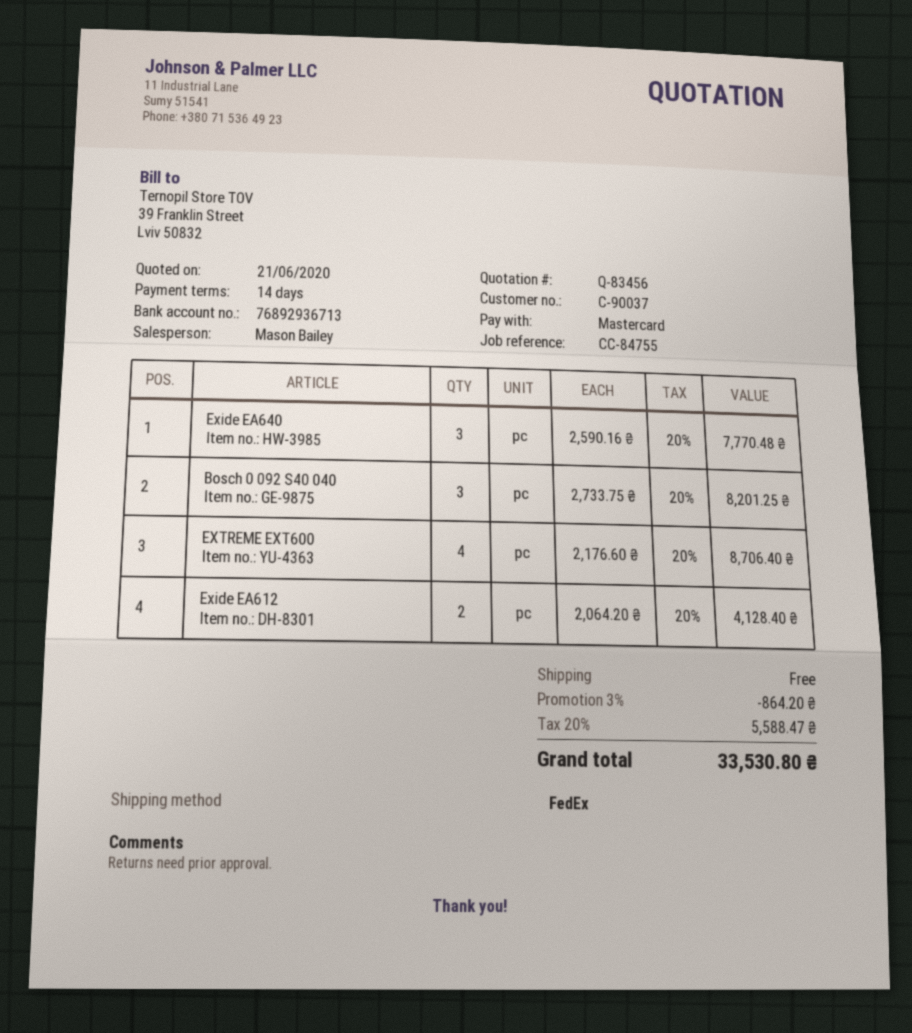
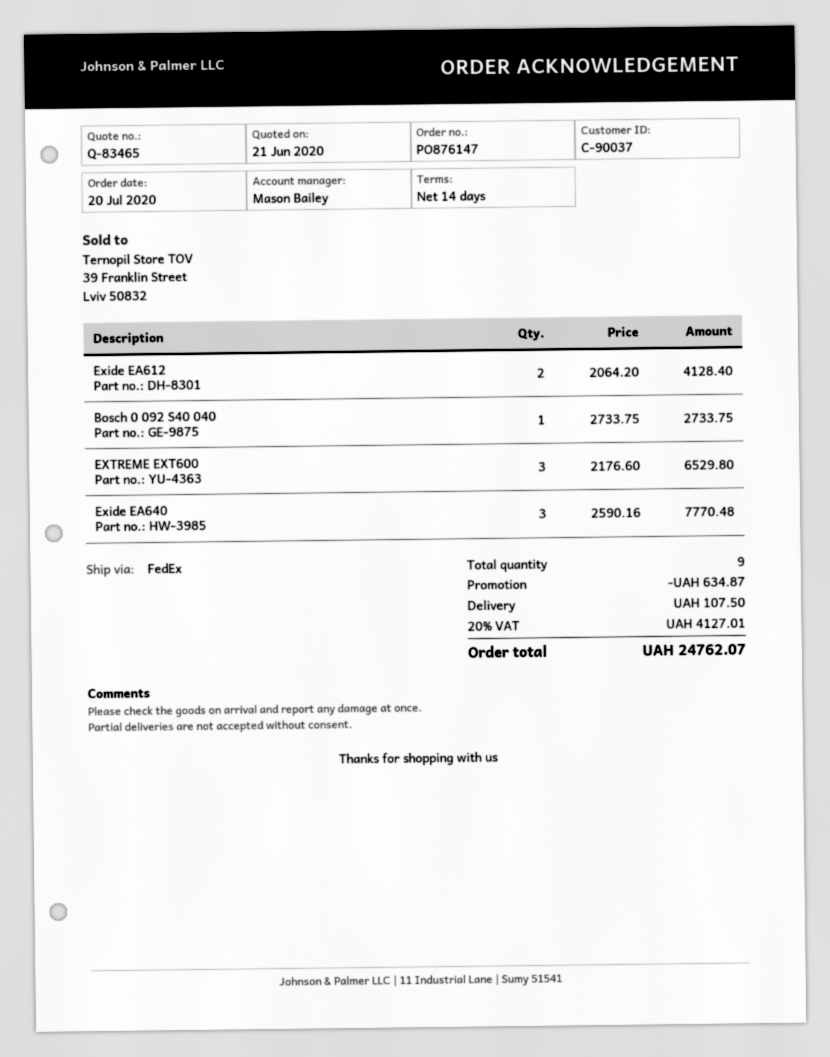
quote number: Q-83456 -> Q-83465
Bosch 0 092 S40 040: 3 x 2733.75 = 8201.25 -> 1 x 2733.75 = 2733.75
EXTREME EXT600: 4 x 2176.60 = 8706.40 -> 3 x 2176.60 = 6529.80
discount: 864.20 -> 634.87
shipping: 0.00 -> 107.50
tax: 20% = 5588.47 -> 20% = 4127.01
total: 33530.80 -> 24762.07

